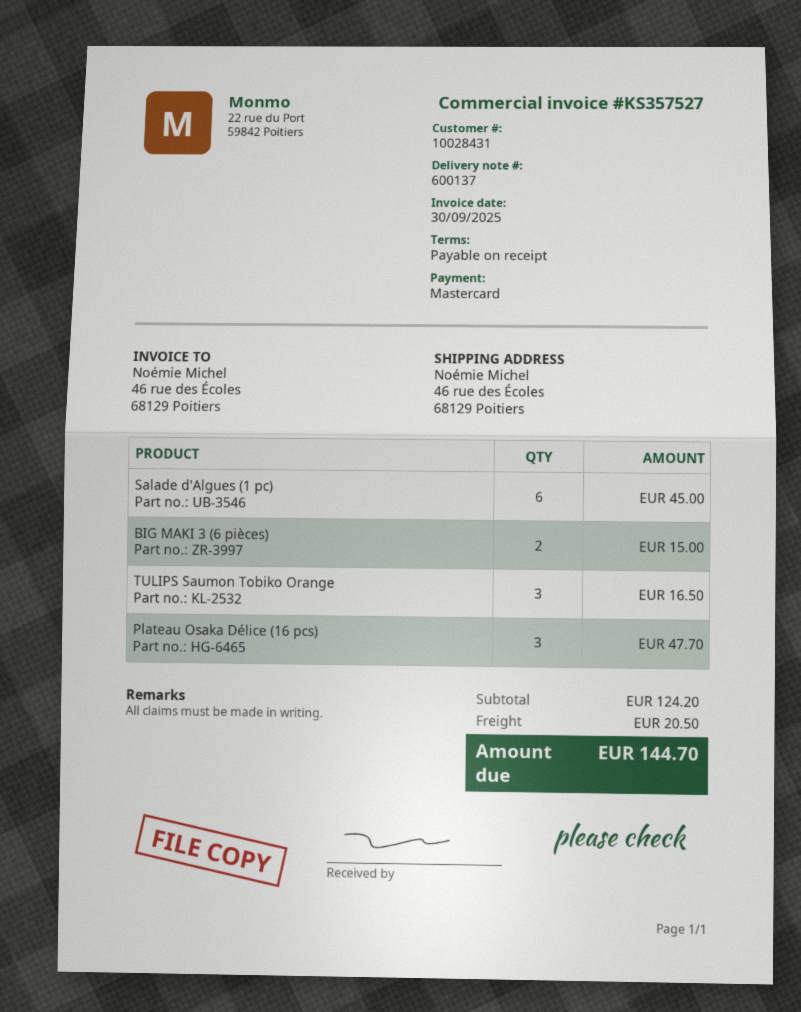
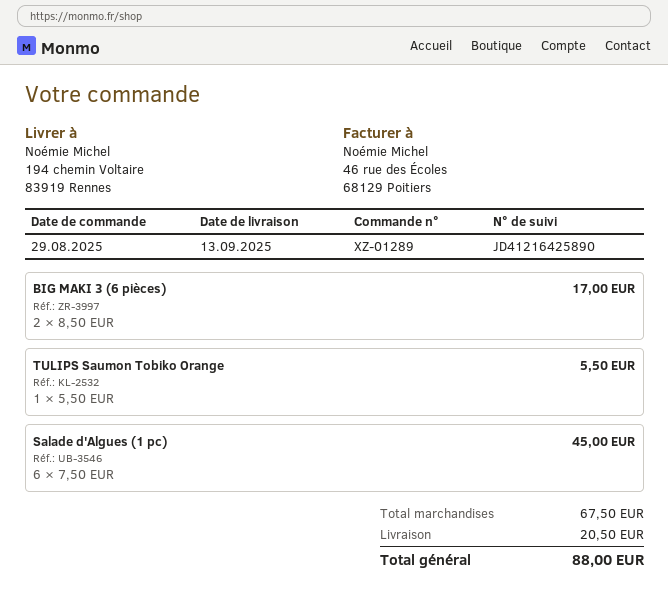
ship to: 46 rue des Écoles, 68129 Poitiers -> 194 chemin Voltaire, 83919 Rennes
BIG MAKI 3 (6 pièces): 2 for 15.00 -> 2 for 17.00
TULIPS Saumon Tobiko Orange: 3 for 16.50 -> 1 for 5.50
Plateau Osaka Délice (16 pcs): 3 for 47.70 -> none
subtotal: 124.20 -> 67.50
total: 144.70 -> 88.00

